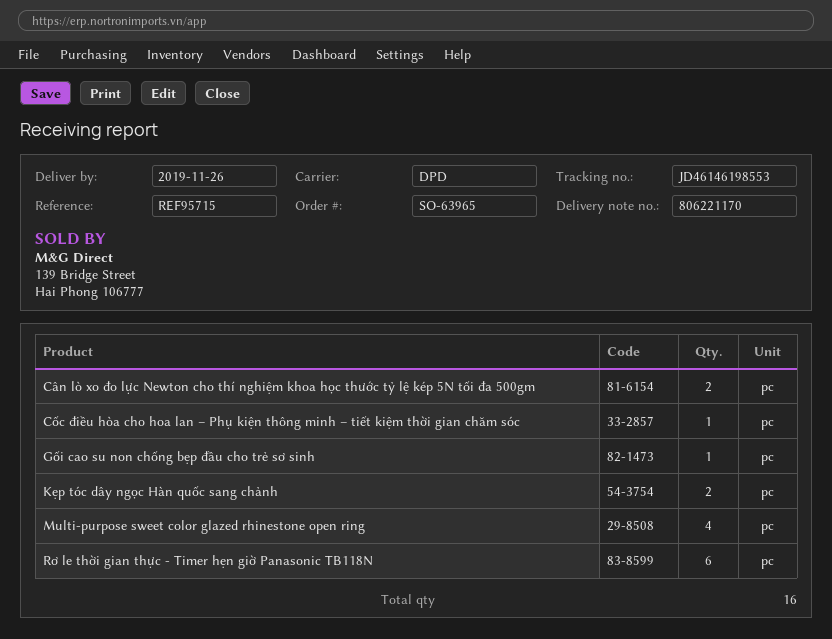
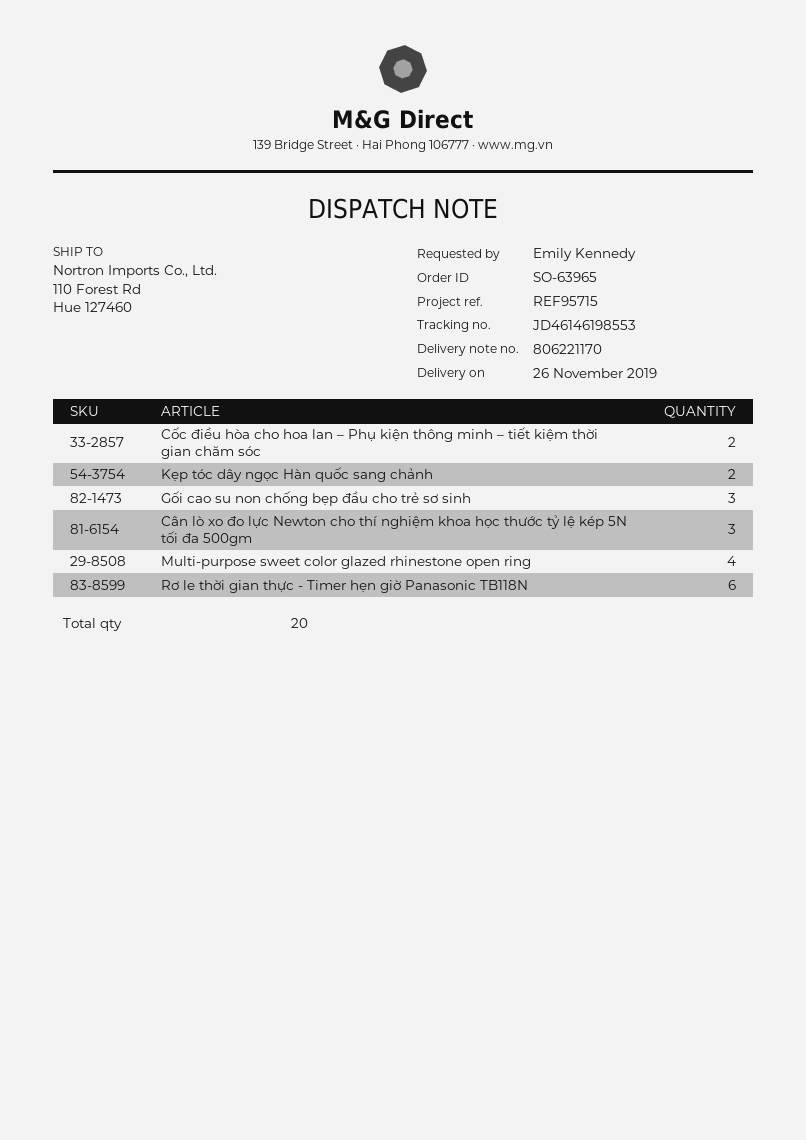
Cân lò xo đo lực Newton cho thí nghiệm khoa học thước tỷ lệ kép 5N tối đa 500gm: 2 -> 3
Cốc điều hòa cho hoa lan – Phụ kiện thông minh – tiết kiệm thời gian chăm sóc: 1 -> 2
Gối cao su non chống bẹp đầu cho trẻ sơ sinh: 1 -> 3
total quantity: 16 -> 20

